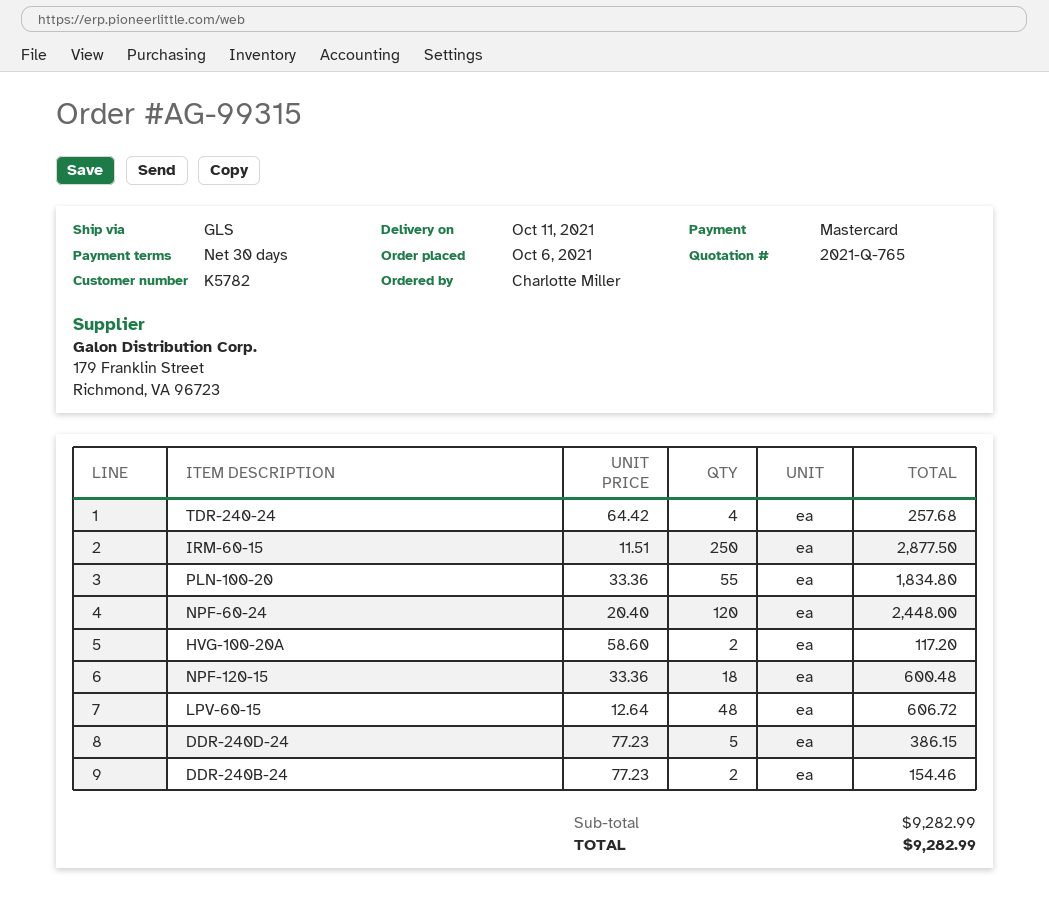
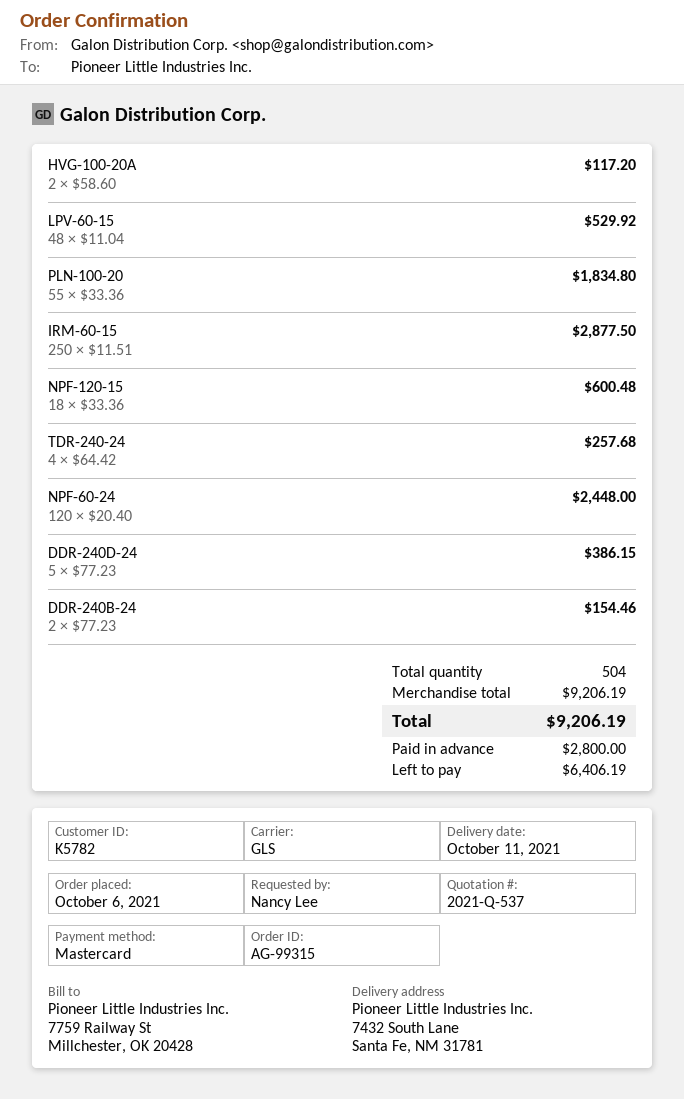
quote number: 2021-Q-765 -> 2021-Q-537
ordered by: Charlotte Miller -> Nancy Lee
LPV-60-15: 48 x 12.64 = 606.72 -> 48 x 11.04 = 529.92
subtotal: 9282.99 -> 9206.19
total: 9282.99 -> 9206.19

